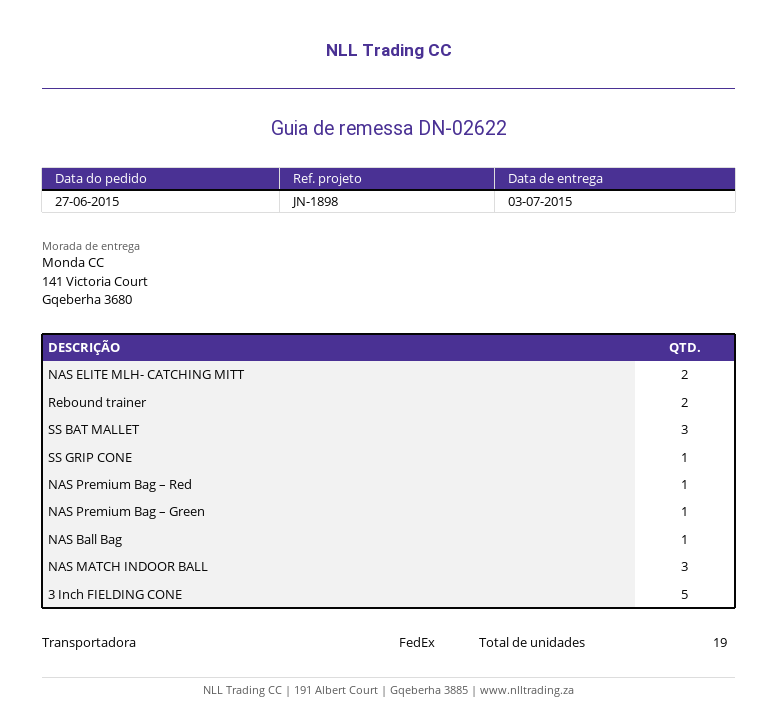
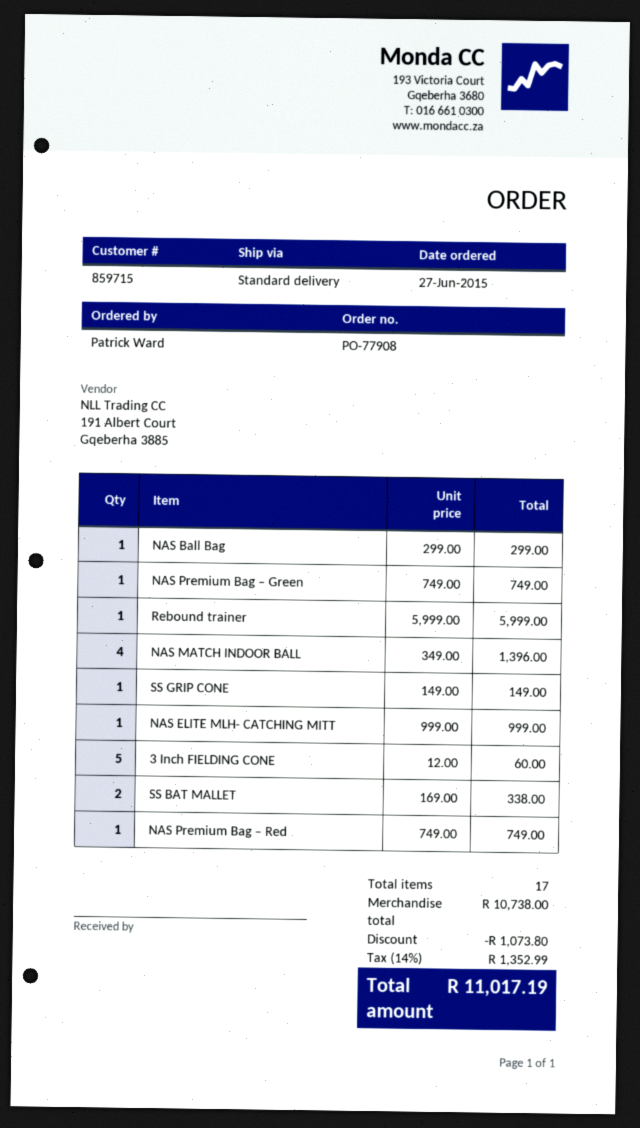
shipping method: FedEx -> standard
NAS ELITE MLH- CATCHING MITT: 2 -> 1
Rebound trainer: 2 -> 1
SS BAT MALLET: 3 -> 2
NAS MATCH INDOOR BALL: 3 -> 4
total quantity: 19 -> 17

